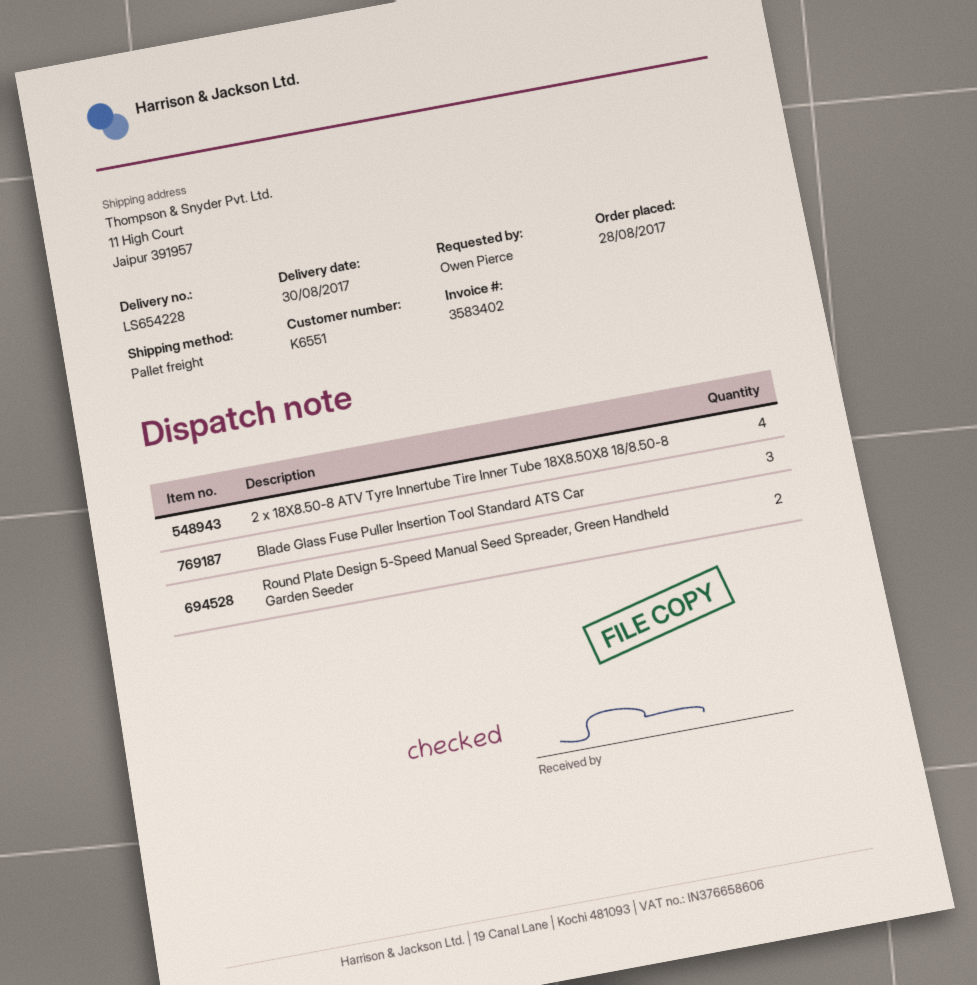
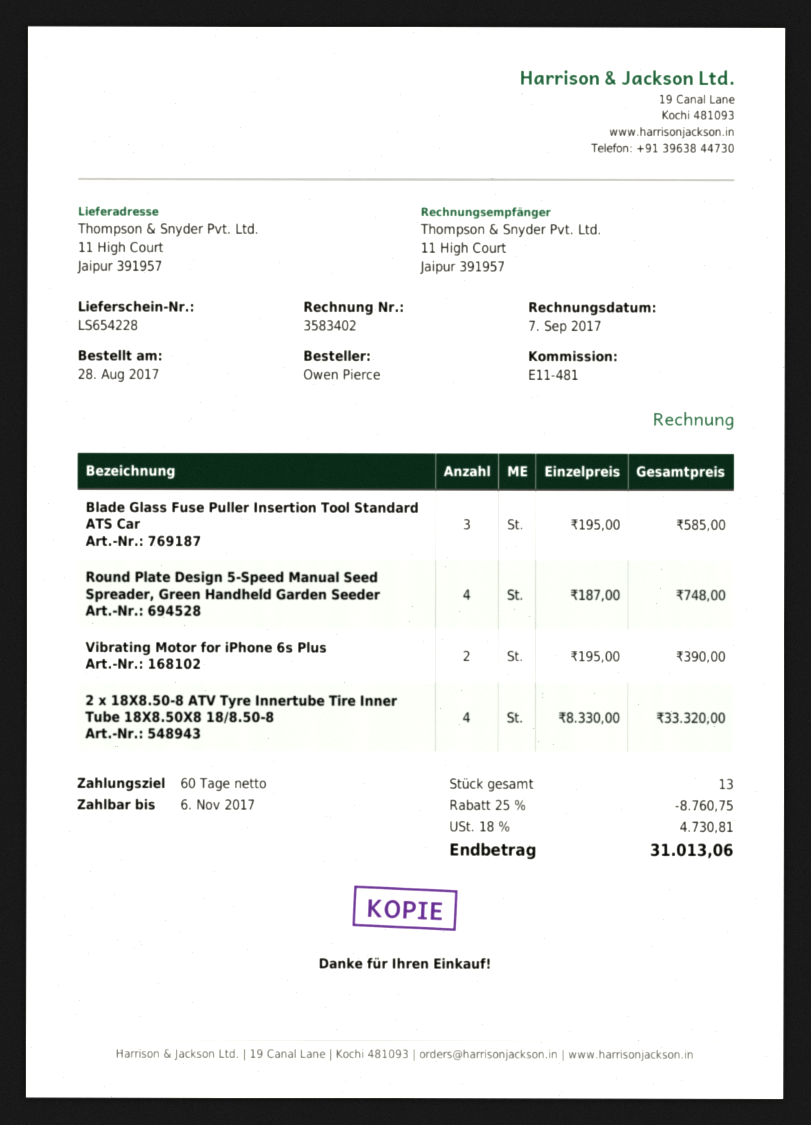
Round Plate Design 5-Speed Manual Seed Spreader, Green Handheld Garden Seeder: 2 -> 4
Vibrating Motor for iPhone 6s Plus: none -> 2

